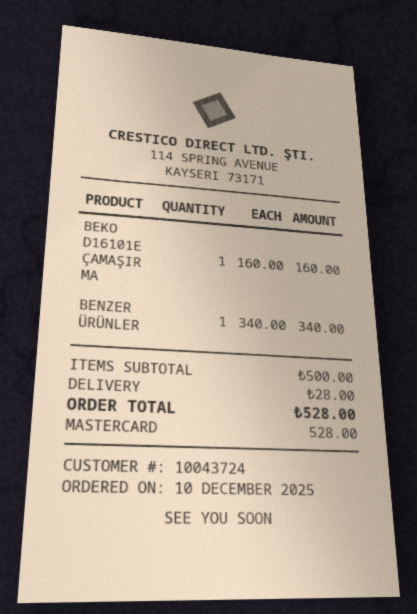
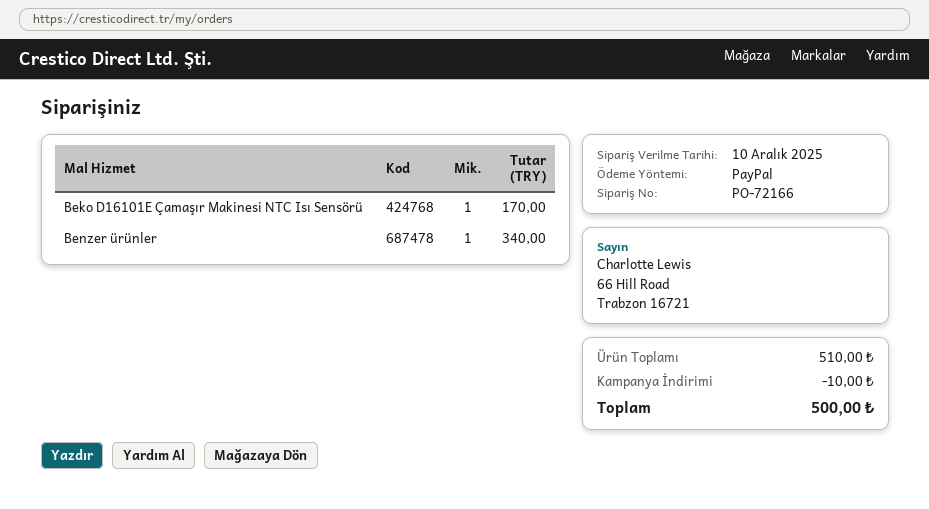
payment method: Mastercard -> PayPal
BEKO D16101E ÇAMAŞIR MA: 1 for 160.00 -> 1 for 170.00
subtotal: 500.00 -> 510.00
discount: none -> 10.00
shipping: 28.00 -> none
total: 528.00 -> 500.00

